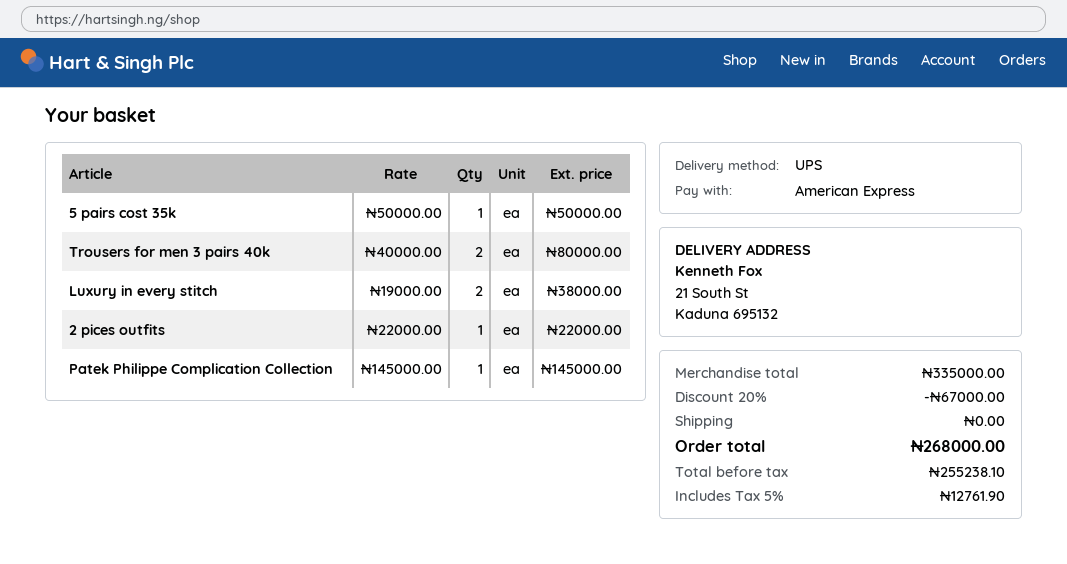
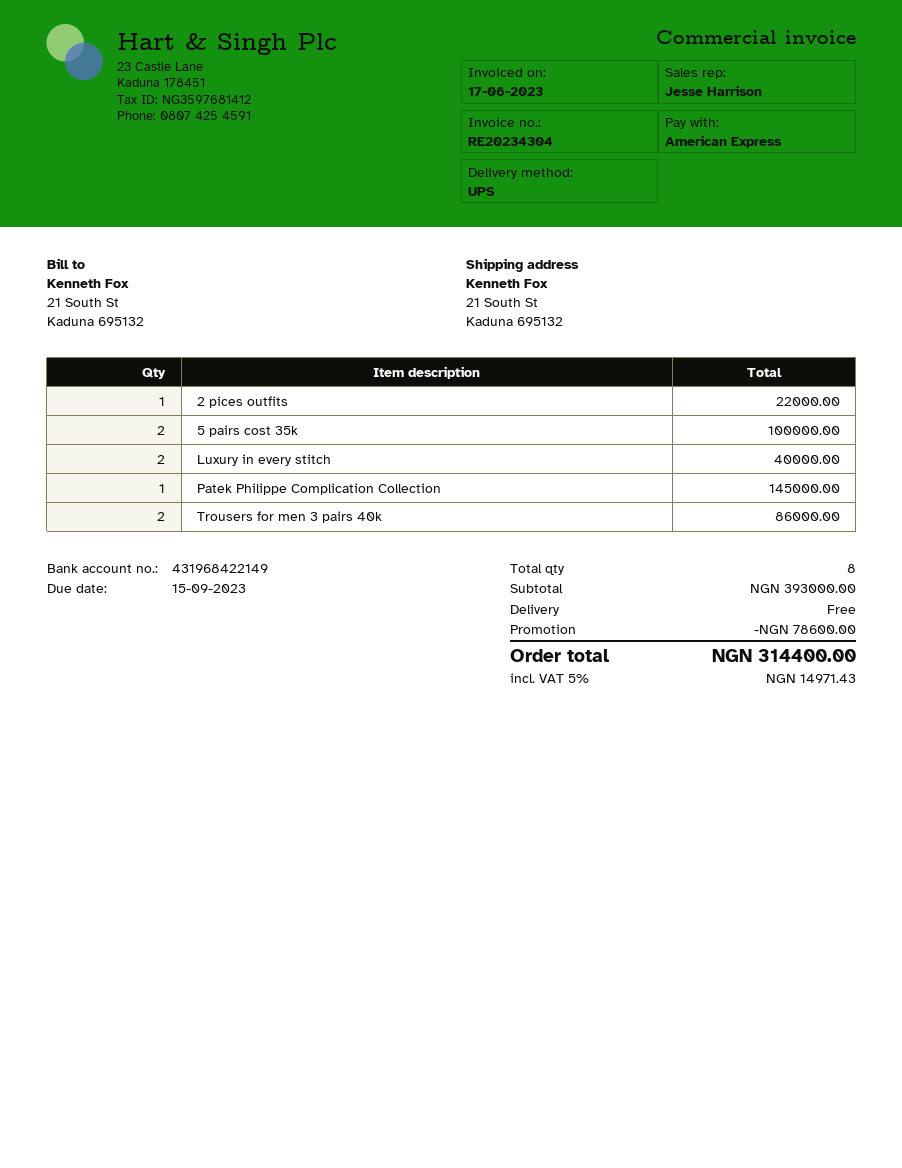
5 pairs cost 35k: 1 for 50000.00 -> 2 for 100000.00
Trousers for men 3 pairs 40k: 2 for 80000.00 -> 2 for 86000.00
Luxury in every stitch: 2 for 38000.00 -> 2 for 40000.00
subtotal: 335000.00 -> 393000.00
discount: 67000.00 -> 78600.00
tax: 5% = 12761.90 -> 5% = 14971.43
total: 268000.00 -> 314400.00

